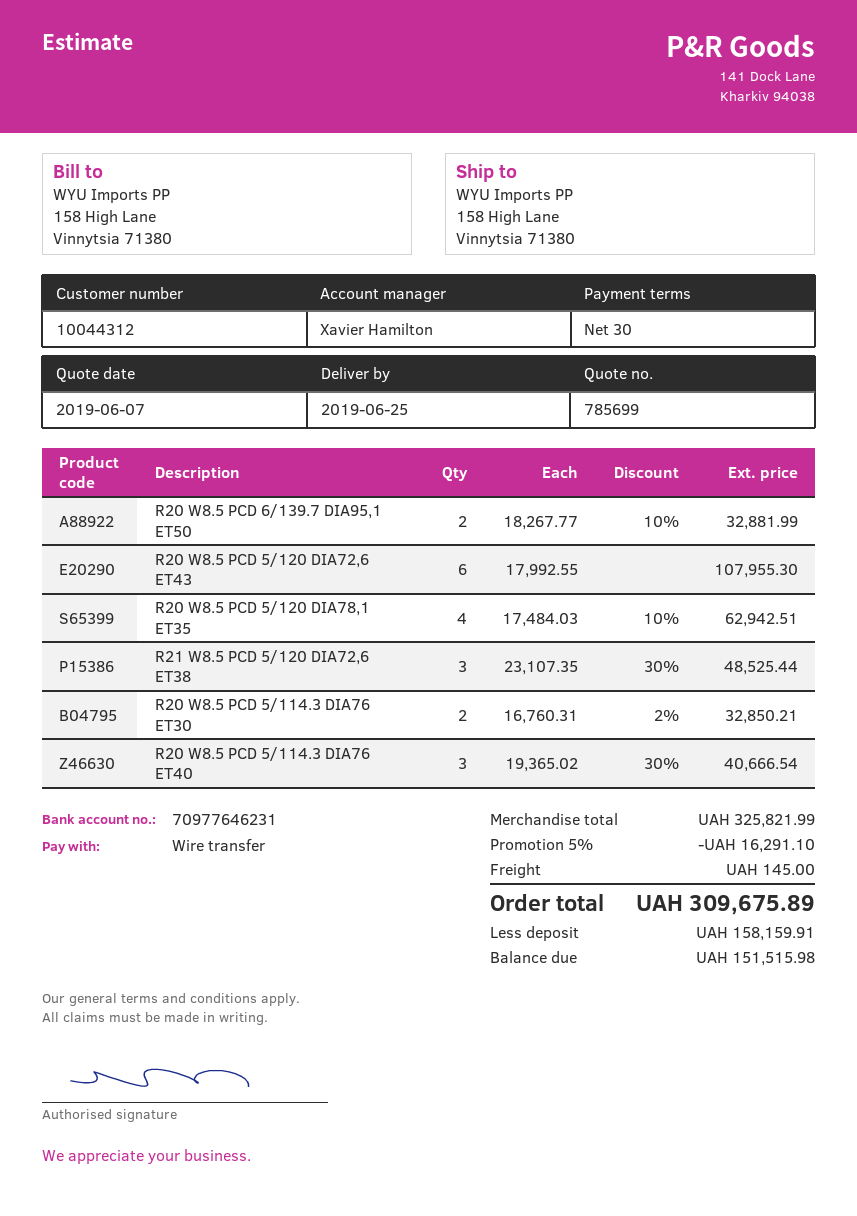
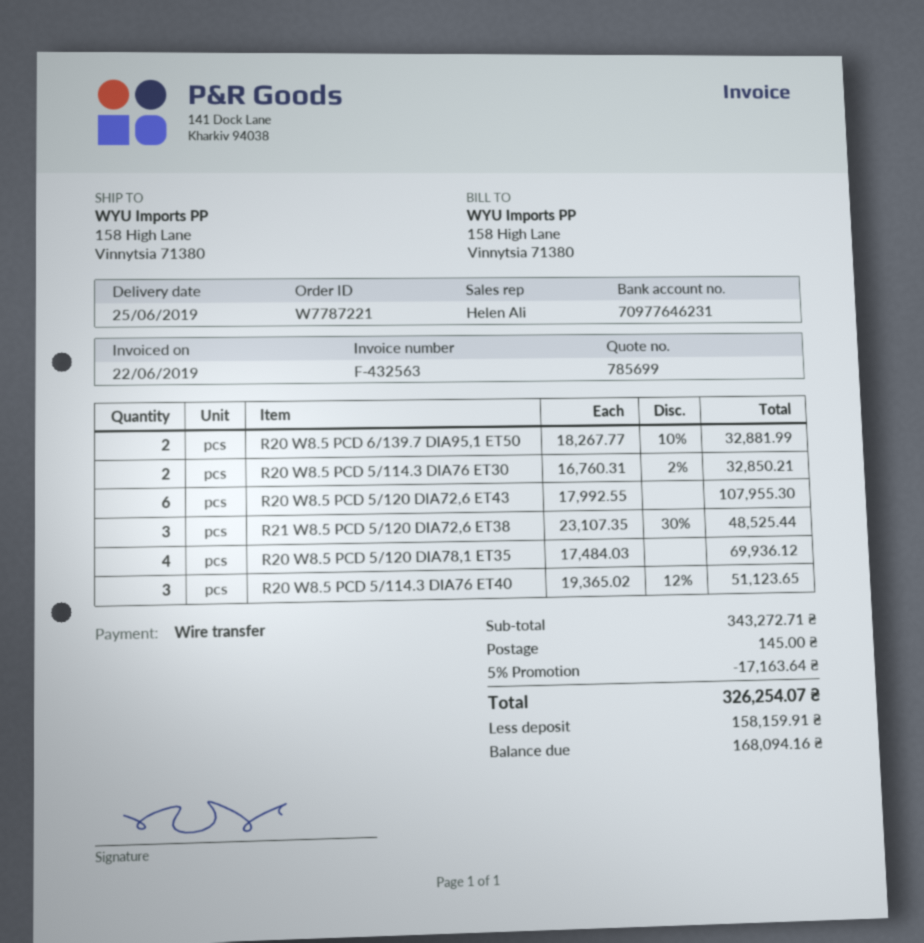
sales rep: Xavier Hamilton -> Helen Ali
R20 W8.5 PCD 5/120 DIA78,1 ET35: 4 x 17484.03 - 10% = 62942.51 -> 4 x 17484.03 = 69936.12
R20 W8.5 PCD 5/114.3 DIA76 ET40: 3 x 19365.02 - 30% = 40666.54 -> 3 x 19365.02 - 12% = 51123.65
subtotal: 325821.99 -> 343272.71
discount: 5% = 16291.10 -> 5% = 17163.64
total: 309675.89 -> 326254.07
balance: 151515.98 -> 168094.16

